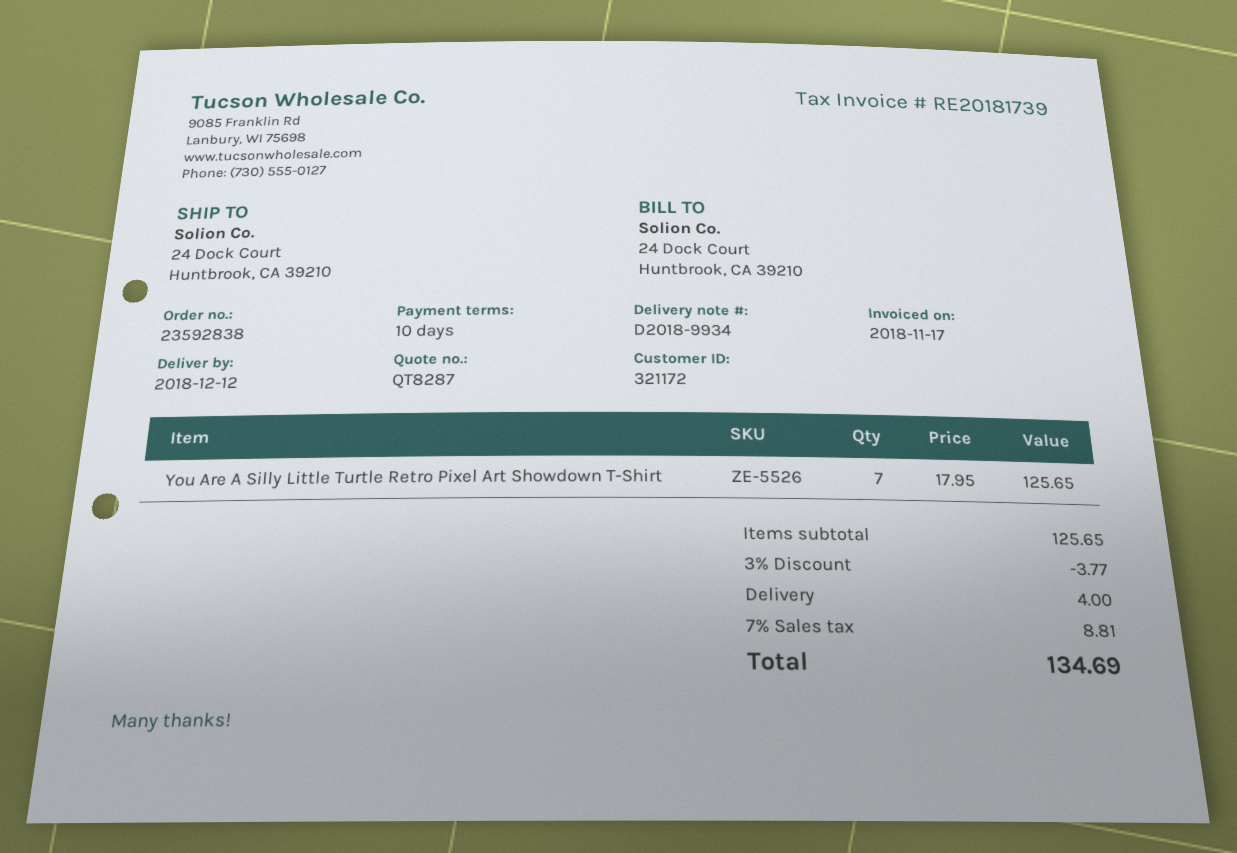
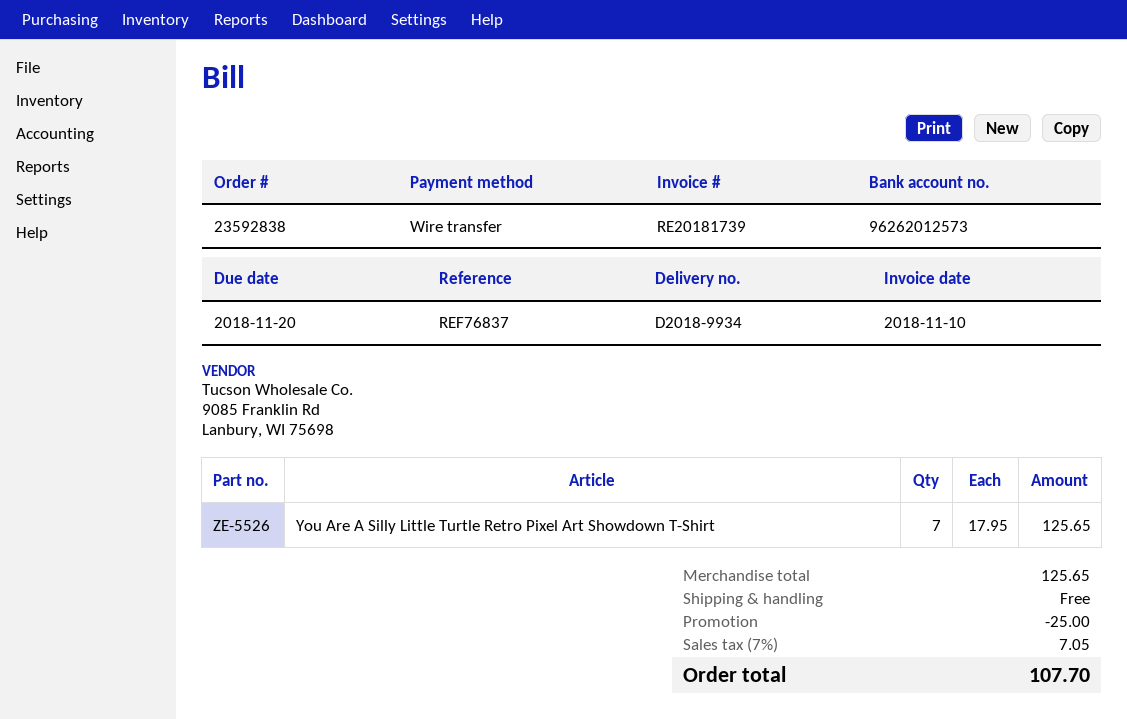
invoice date: 2018-11-17 -> 2018-11-10
discount: 3.77 -> 25.00
shipping: 4.00 -> 0.00
tax: 7% = 8.81 -> 7% = 7.05
total: 134.69 -> 107.70

